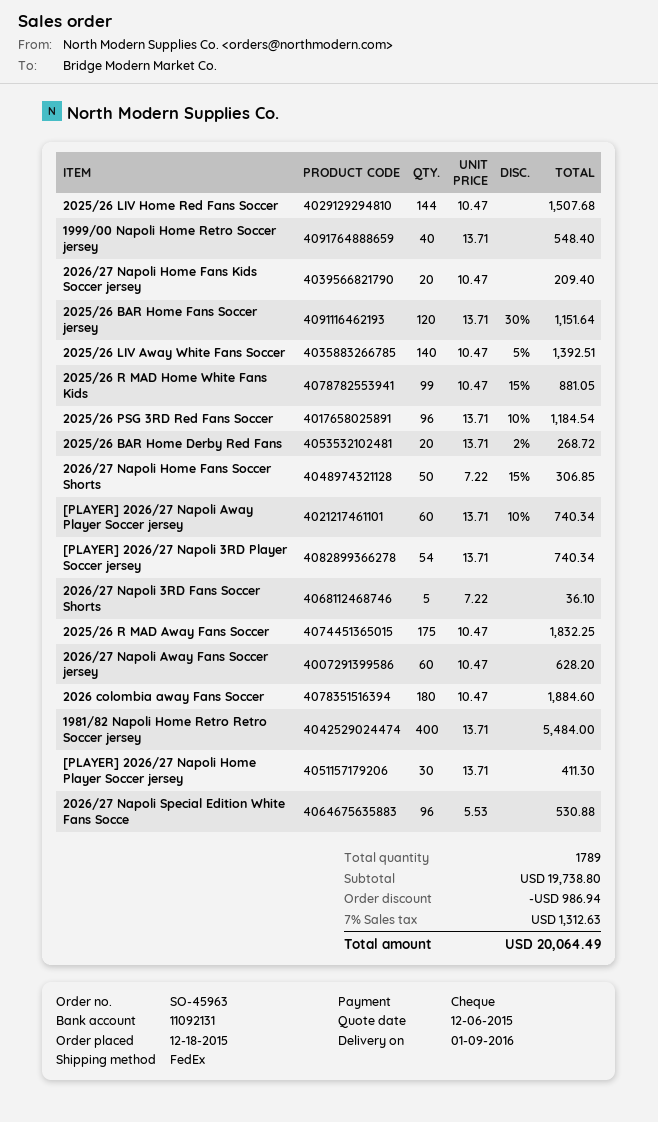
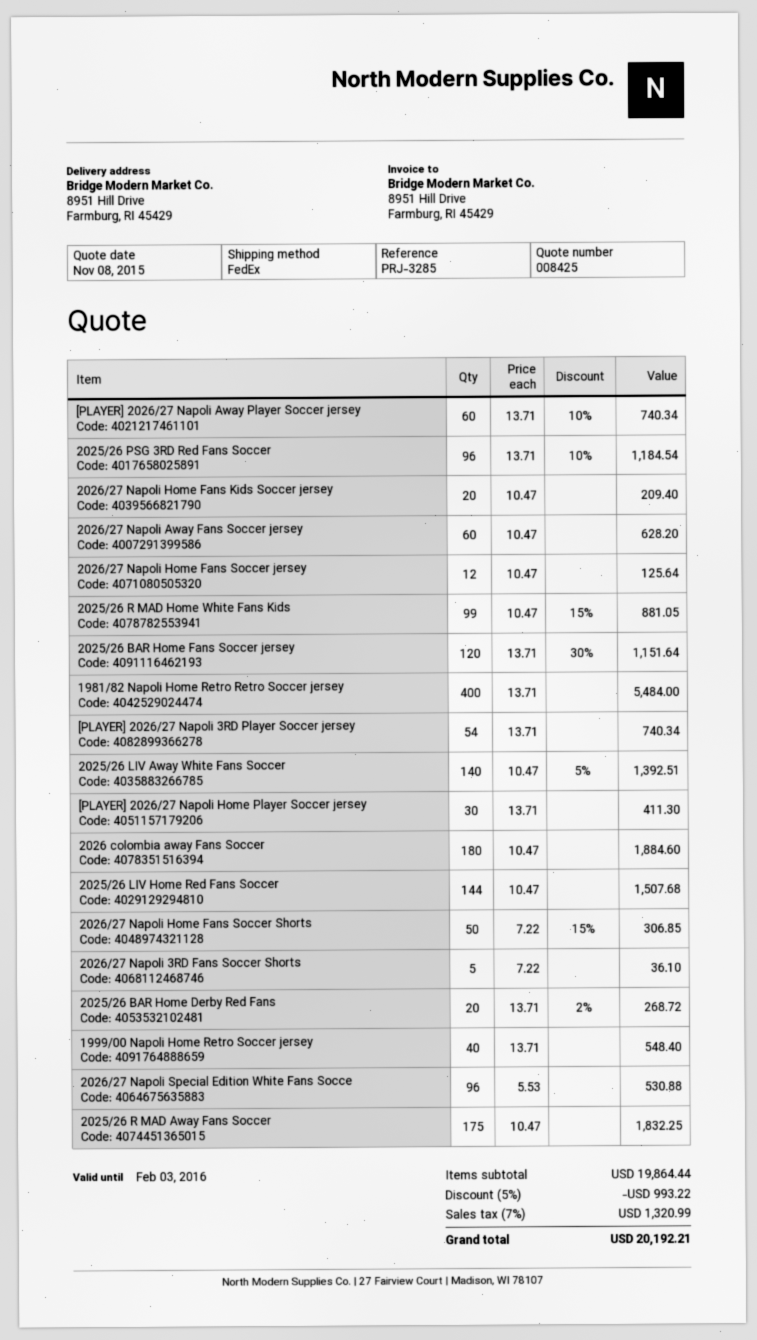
quote date: 2015-12-06 -> 2015-11-08
2026/27 Napoli Home Fans Soccer jersey: none -> 12 x 10.47 = 125.64
subtotal: 19738.80 -> 19864.44
discount: 986.94 -> 993.22
tax: 7% = 1312.63 -> 7% = 1320.99
total: 20064.49 -> 20192.21

